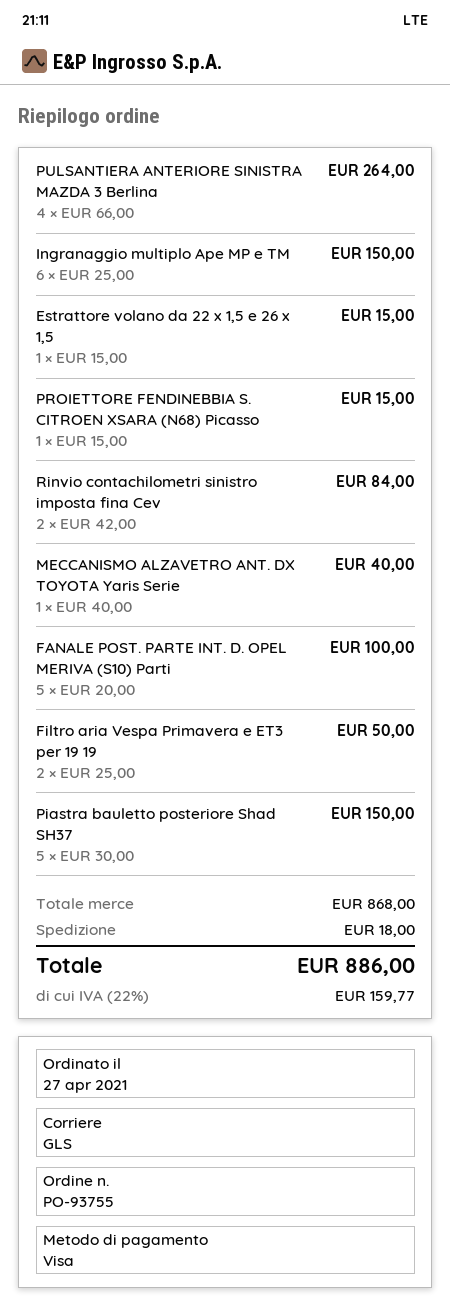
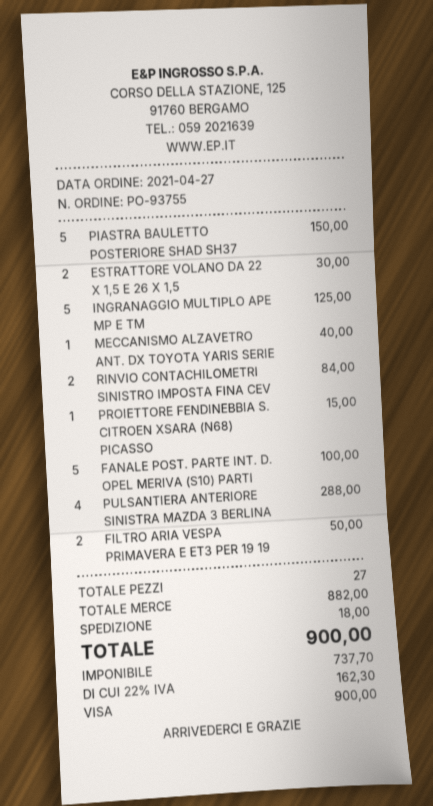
PULSANTIERA ANTERIORE SINISTRA MAZDA 3 Berlina: 4 for 264.00 -> 4 for 288.00
Ingranaggio multiplo Ape MP e TM: 6 for 150.00 -> 5 for 125.00
Estrattore volano da 22 x 1,5 e 26 x 1,5: 1 for 15.00 -> 2 for 30.00
subtotal: 868.00 -> 882.00
tax: 22% = 159.77 -> 22% = 162.30
total: 886.00 -> 900.00

